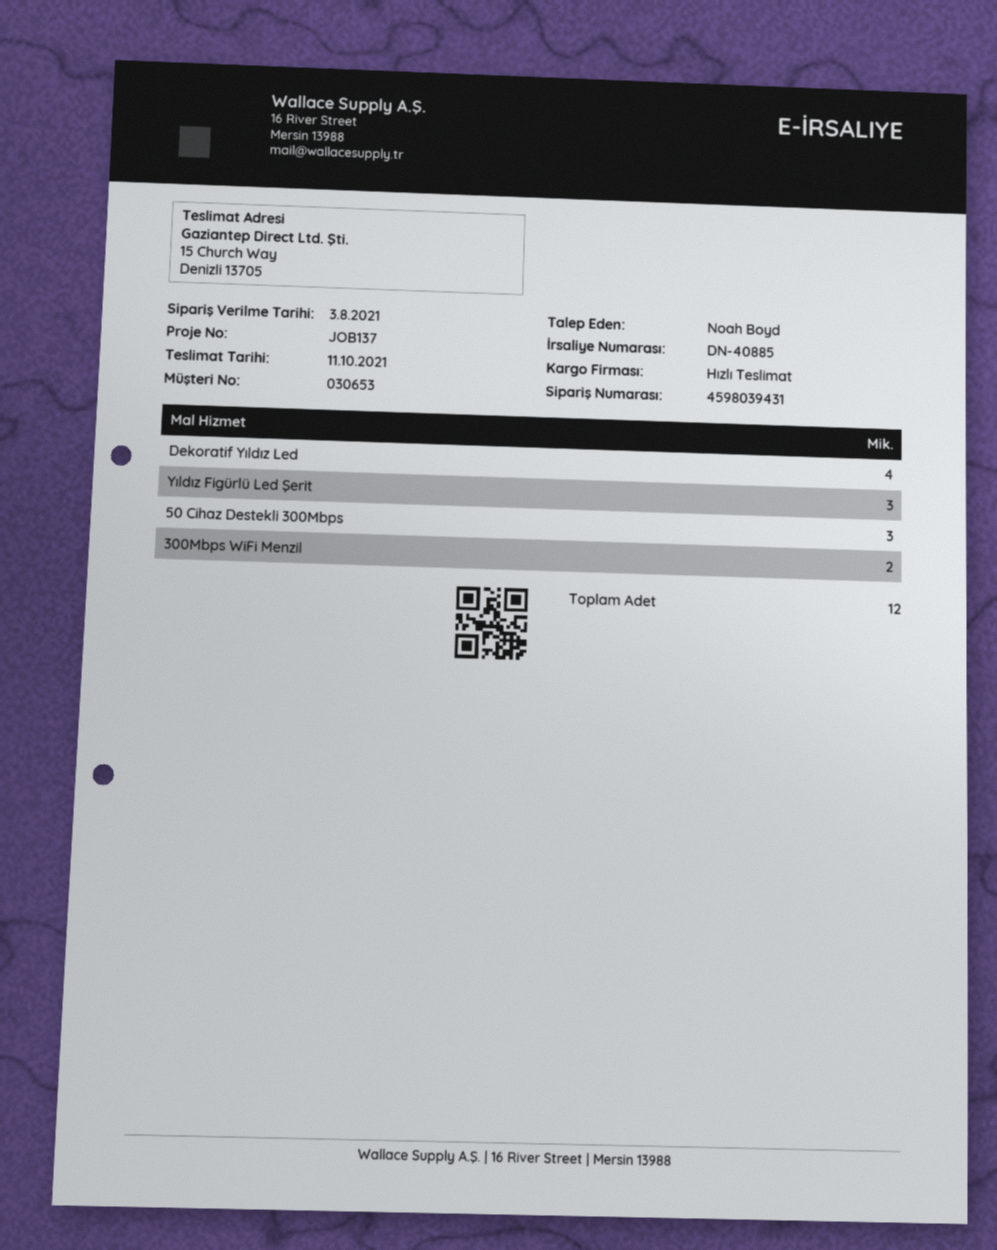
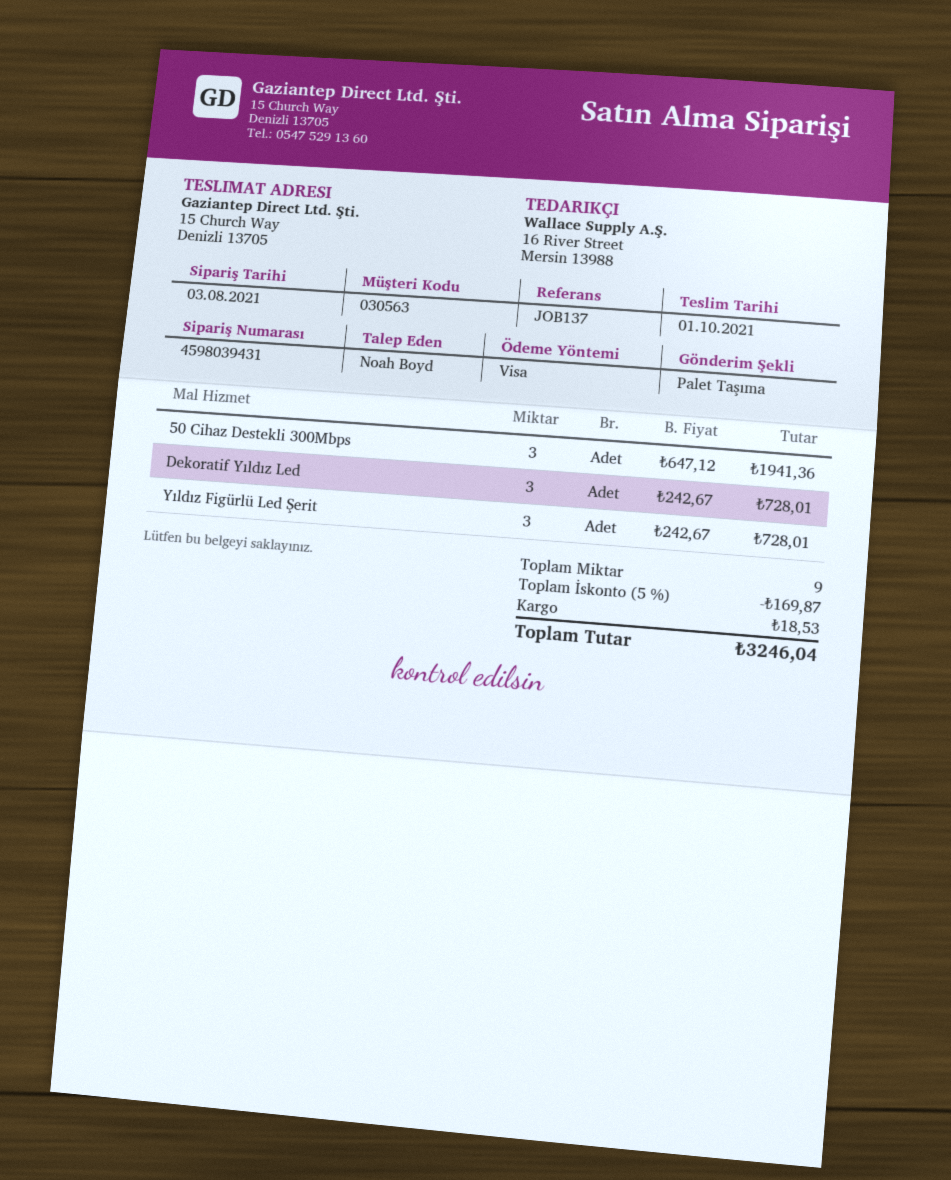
delivery date: 2021-10-11 -> 2021-10-01
customer number: 030653 -> 030563
shipping method: express -> pallet freight
Dekoratif Yıldız Led: 4 -> 3
300Mbps WiFi Menzil: 2 -> none
total quantity: 12 -> 9

